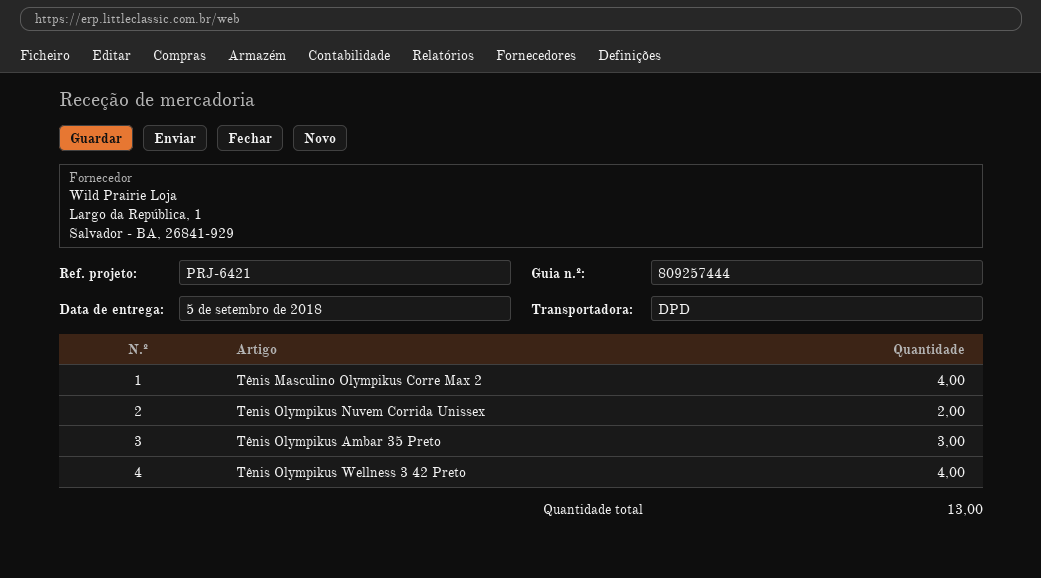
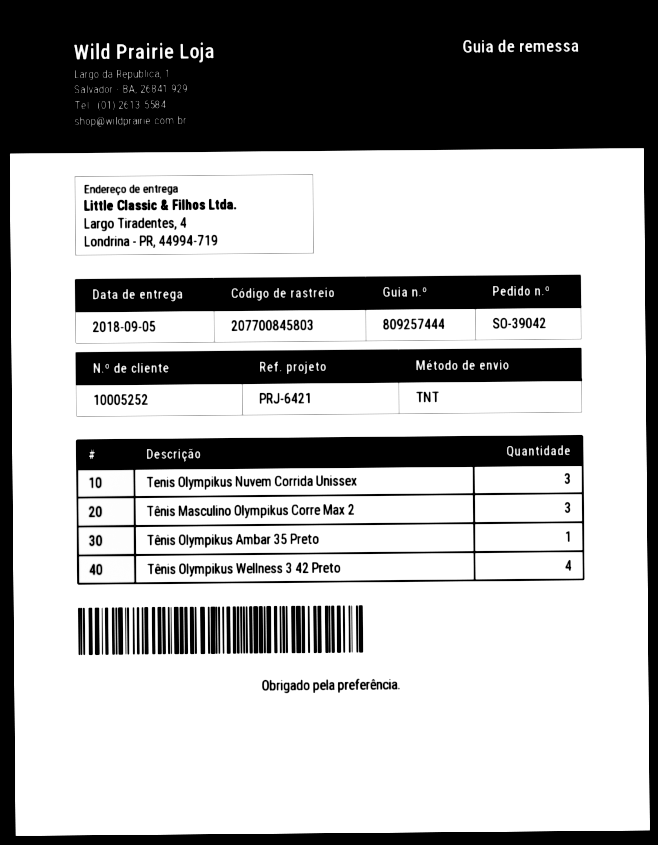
shipping method: DPD -> TNT
Tênis Masculino Olympikus Corre Max 2: 4 -> 3
Tenis Olympikus Nuvem Corrida Unissex: 2 -> 3
Tênis Olympikus Ambar 35 Preto: 3 -> 1

